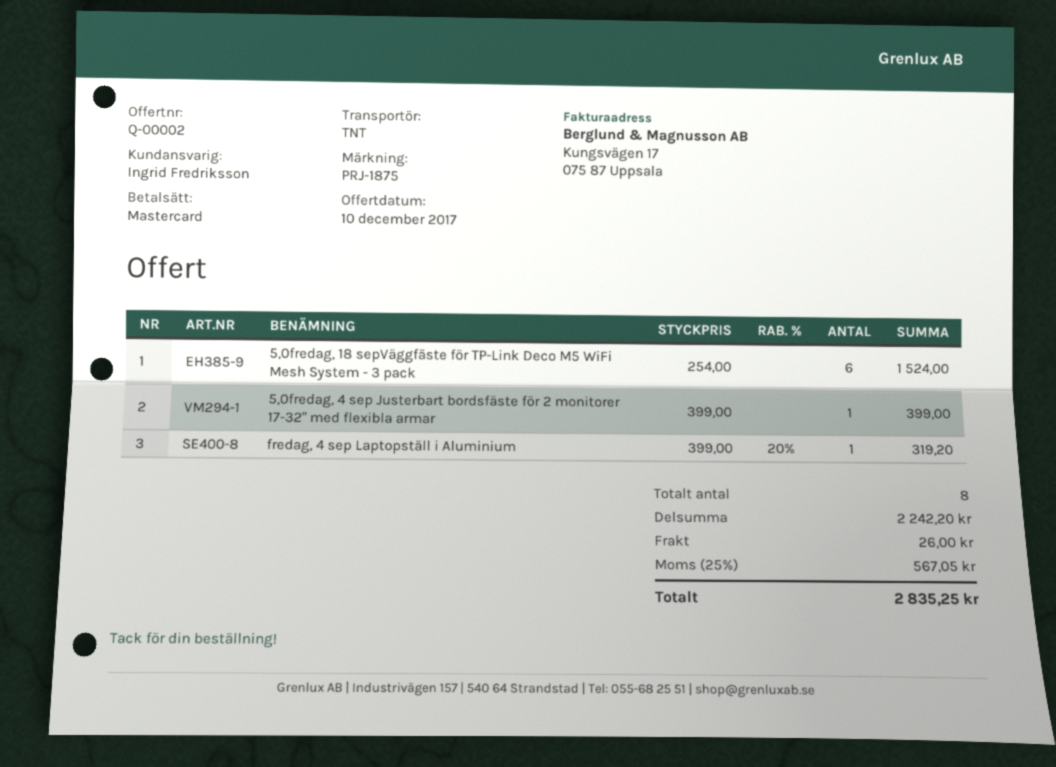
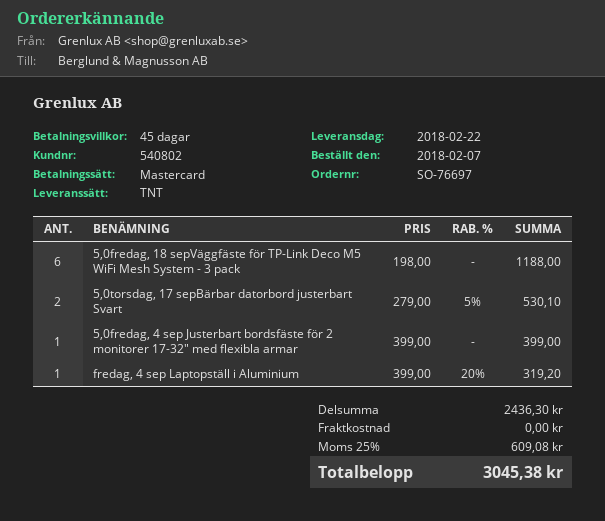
5,0fredag, 18 sepVäggfäste för TP-Link Deco M5 WiFi Mesh System - 3 pack: 6 x 254.00 = 1524.00 -> 6 x 198.00 = 1188.00
5,0torsdag, 17 sepBärbar datorbord justerbart Svart: none -> 2 x 279.00 - 5% = 530.10
subtotal: 2242.20 -> 2436.30
shipping: 26.00 -> 0.00
tax: 25% = 567.05 -> 25% = 609.08
total: 2835.25 -> 3045.38

